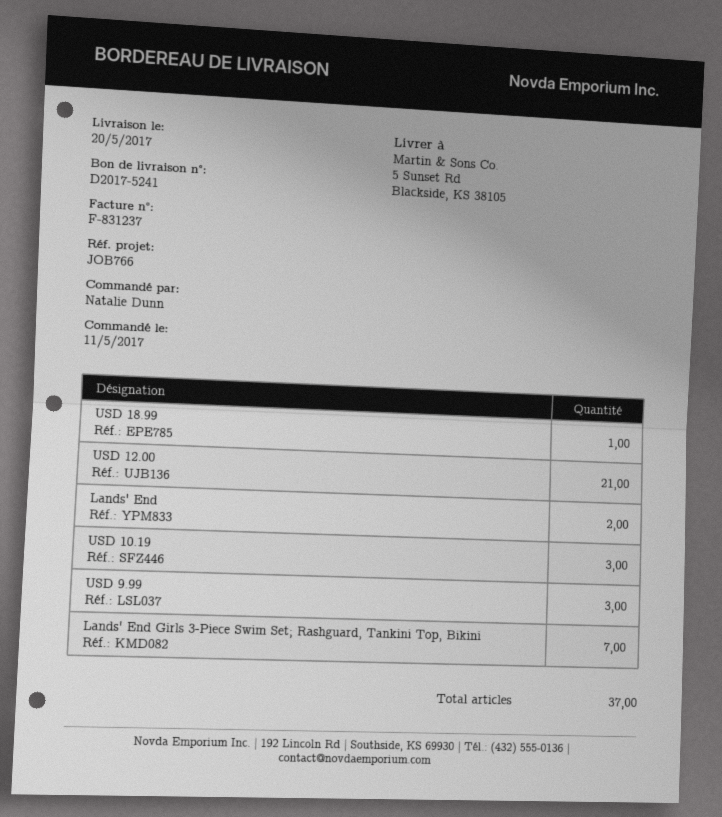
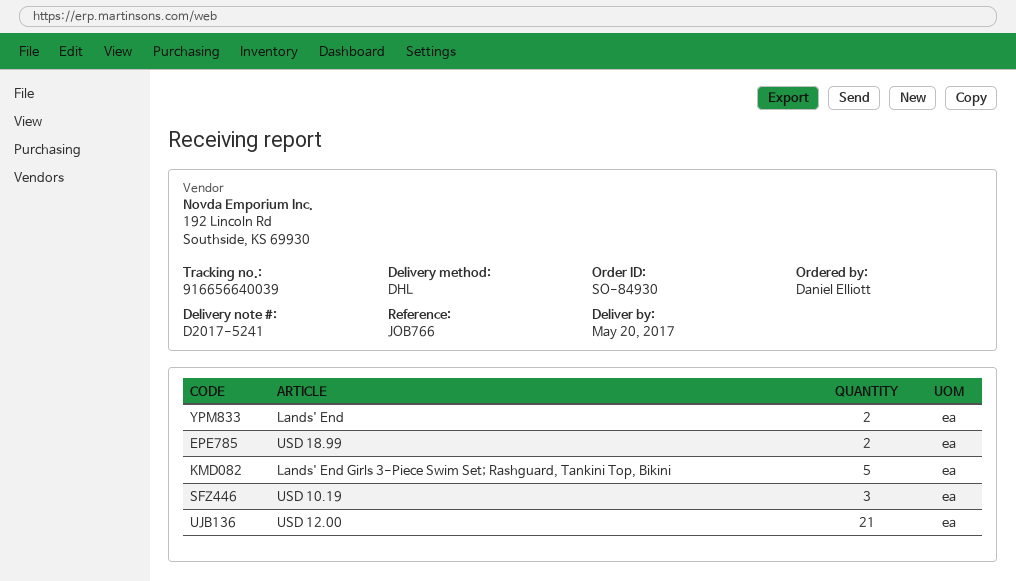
ordered by: Natalie Dunn -> Daniel Elliott
USD 18.99: 1 -> 2
USD 9.99: 3 -> none
Lands' End Girls 3-Piece Swim Set; Rashguard, Tankini Top, Bikini: 7 -> 5

